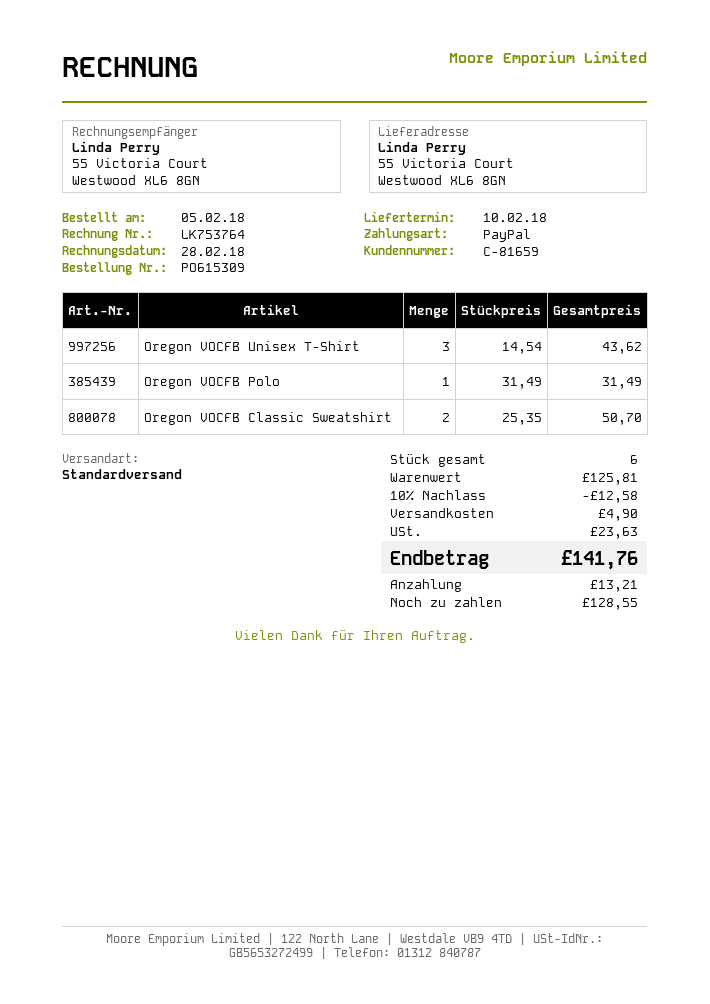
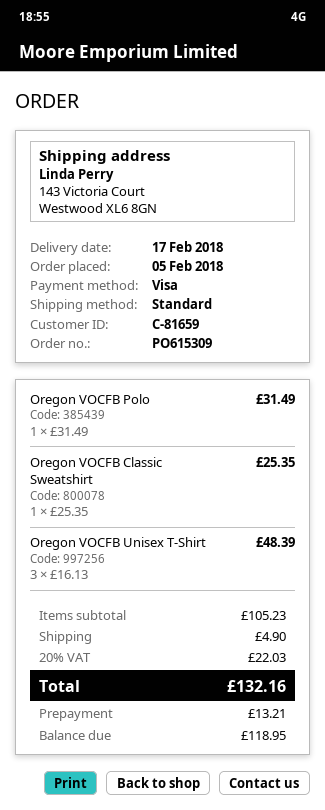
delivery date: 2018-02-10 -> 2018-02-17
payment method: PayPal -> Visa
ship to: 55 Victoria Court, Westwood XL6 8GN -> 143 Victoria Court, Westwood XL6 8GN
Oregon VOCFB Unisex T-Shirt: 3 x 14.54 = 43.62 -> 3 x 16.13 = 48.39
Oregon VOCFB Classic Sweatshirt: 2 x 25.35 = 50.70 -> 1 x 25.35 = 25.35
subtotal: 125.81 -> 105.23
discount: 10% = 12.58 -> none
tax: 23.63 -> 22.03
total: 141.76 -> 132.16
balance: 128.55 -> 118.95

